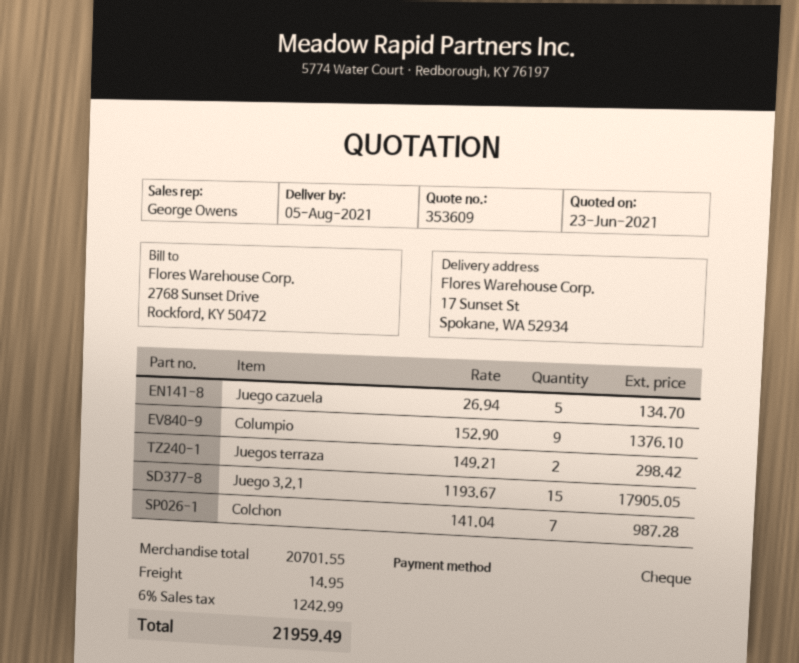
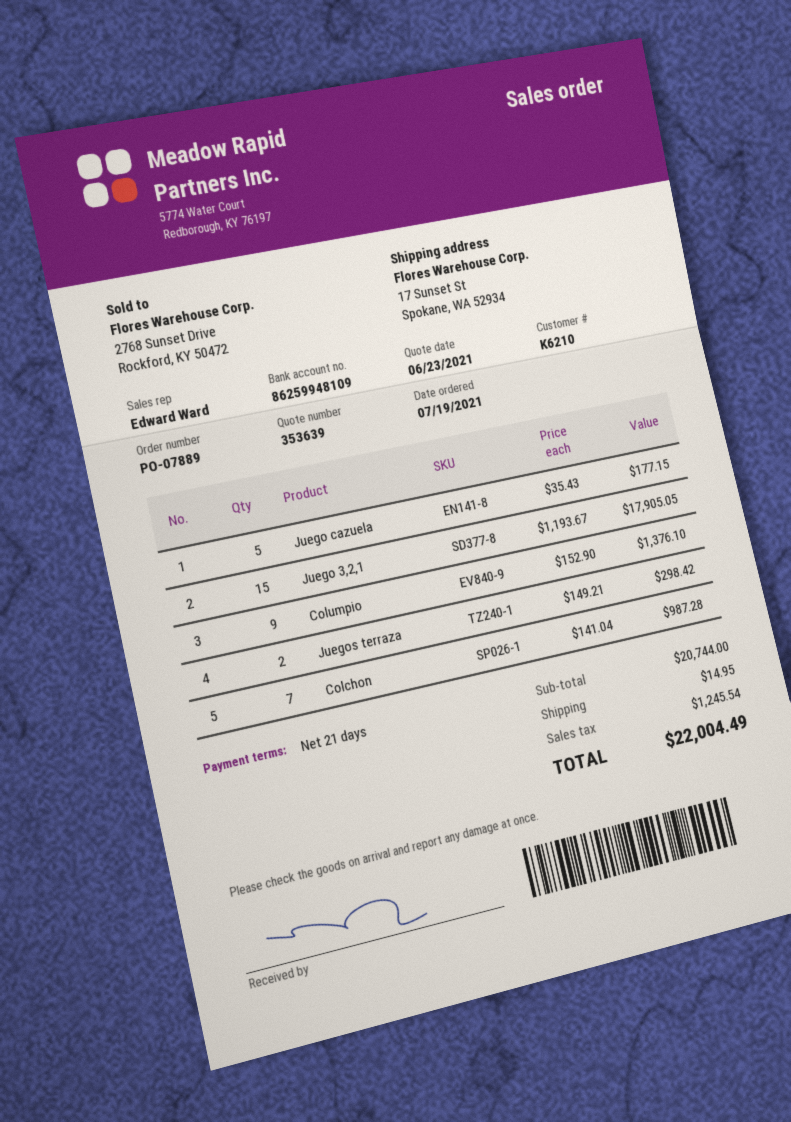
quote number: 353609 -> 353639
sales rep: George Owens -> Edward Ward
Juego cazuela: 5 x 26.94 = 134.70 -> 5 x 35.43 = 177.15
subtotal: 20701.55 -> 20744.00
tax: 1242.99 -> 1245.54
total: 21959.49 -> 22004.49

